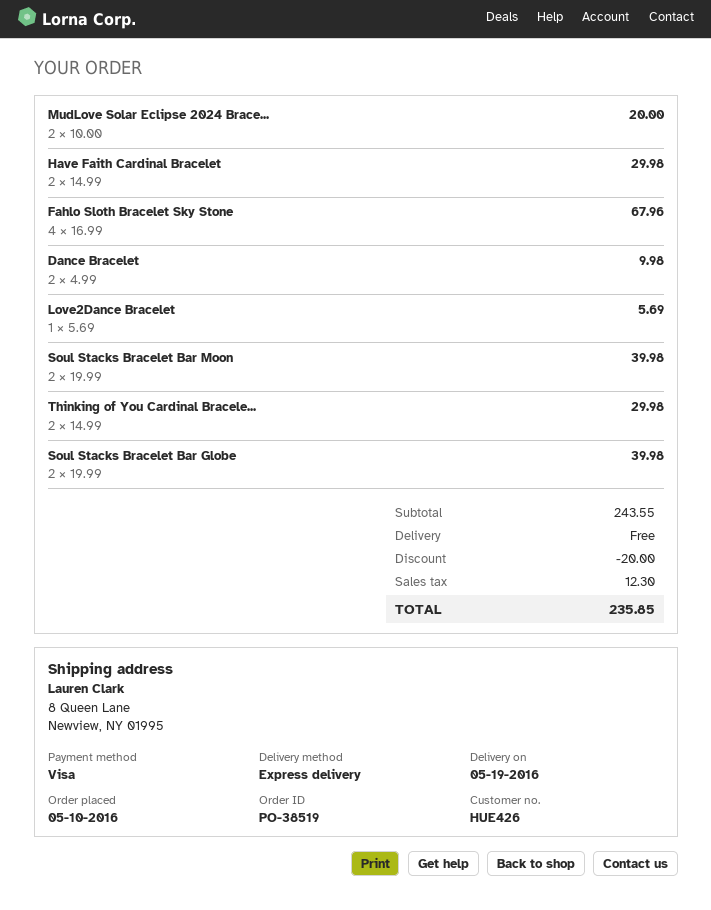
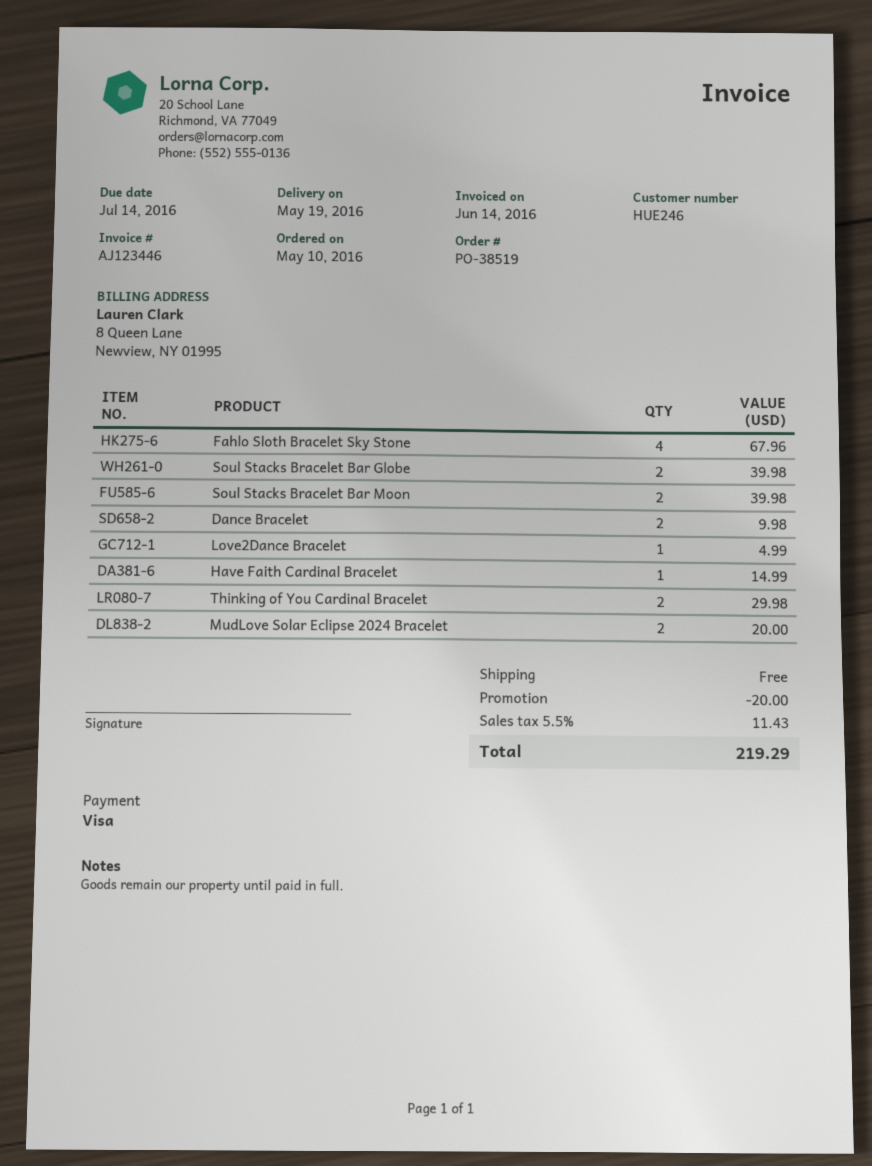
customer number: HUE426 -> HUE246
Have Faith Cardinal Bracelet: 2 for 29.98 -> 1 for 14.99
Love2Dance Bracelet: 1 for 5.69 -> 1 for 4.99
tax: 12.30 -> 11.43
total: 235.85 -> 219.29

